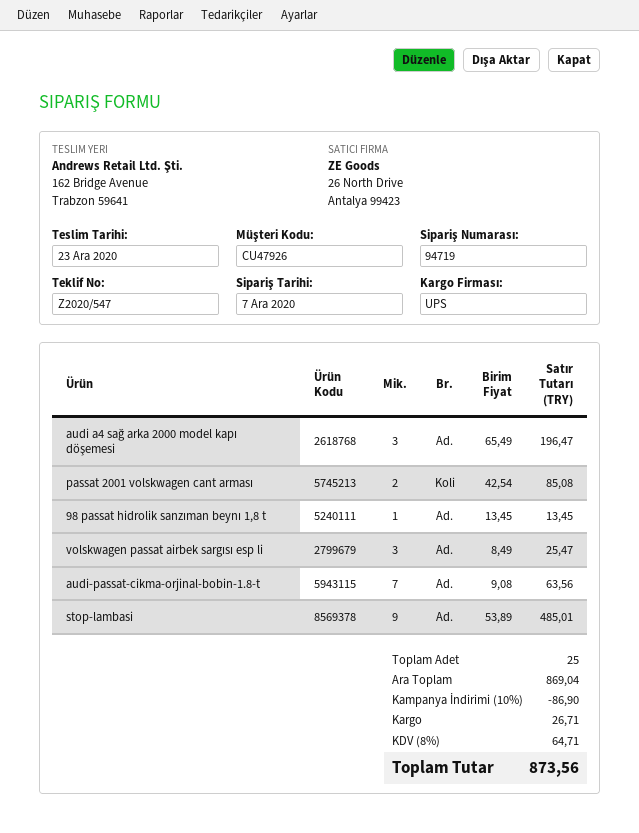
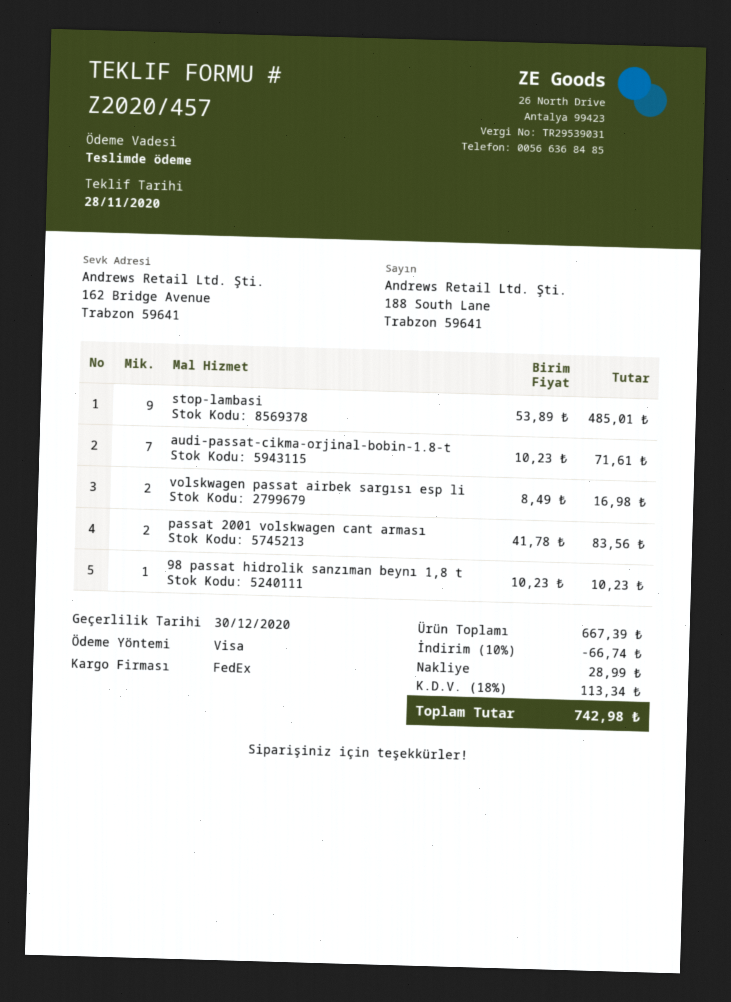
quote number: Z2020/547 -> Z2020/457
shipping method: UPS -> FedEx
audi a4 sağ arka 2000 model kapı döşemesi: 3 x 65.49 = 196.47 -> none
passat 2001 volskwagen cant arması: 2 x 42.54 = 85.08 -> 2 x 41.78 = 83.56
98 passat hidrolik sanzıman beynı 1,8 t: 1 x 13.45 = 13.45 -> 1 x 10.23 = 10.23
volskwagen passat airbek sargısı esp li: 3 x 8.49 = 25.47 -> 2 x 8.49 = 16.98
audi-passat-cikma-orjinal-bobin-1.8-t: 7 x 9.08 = 63.56 -> 7 x 10.23 = 71.61
subtotal: 869.04 -> 667.39
discount: 10% = 86.90 -> 10% = 66.74
shipping: 26.71 -> 28.99
tax: 8% = 64.71 -> 18% = 113.34
total: 873.56 -> 742.98

